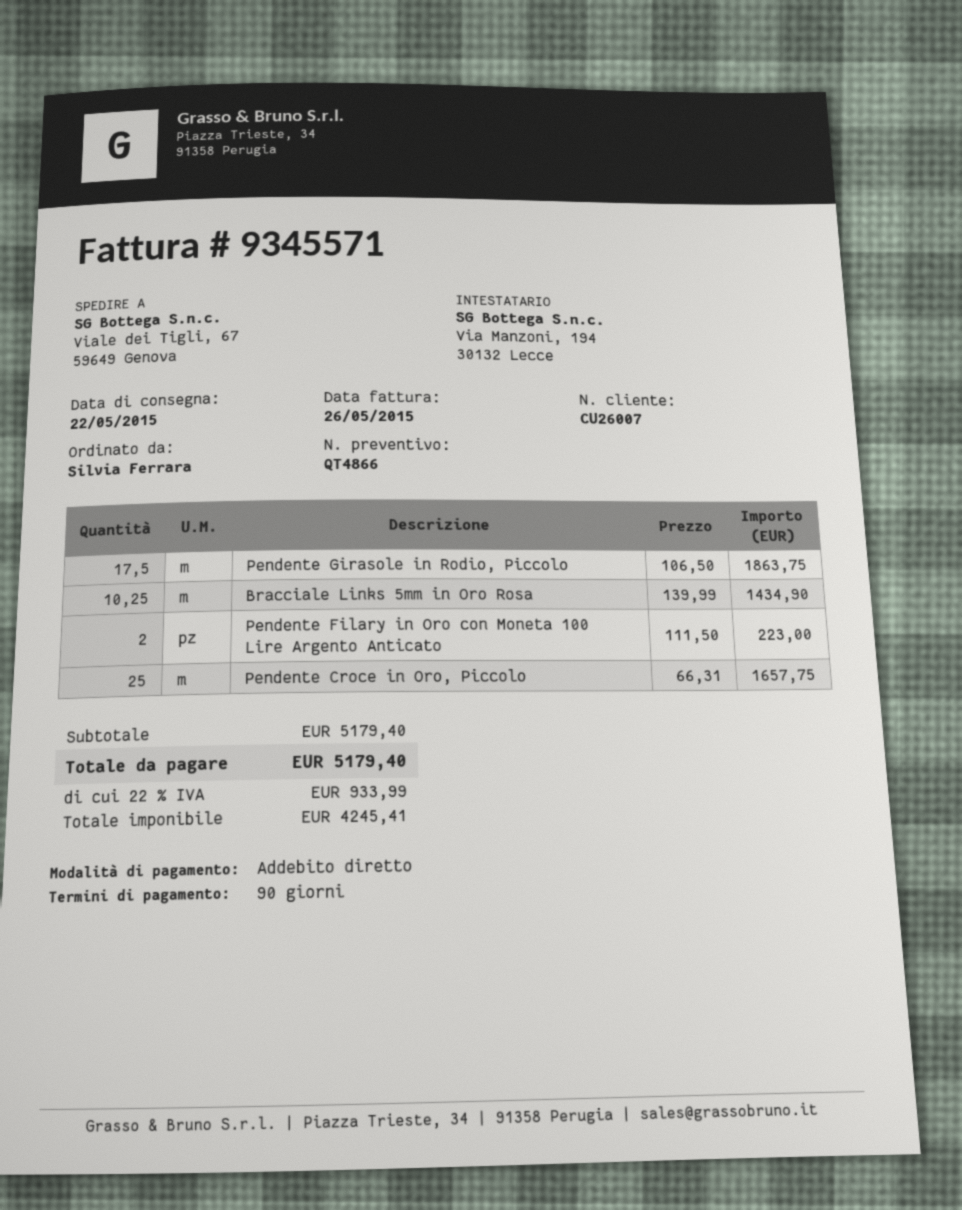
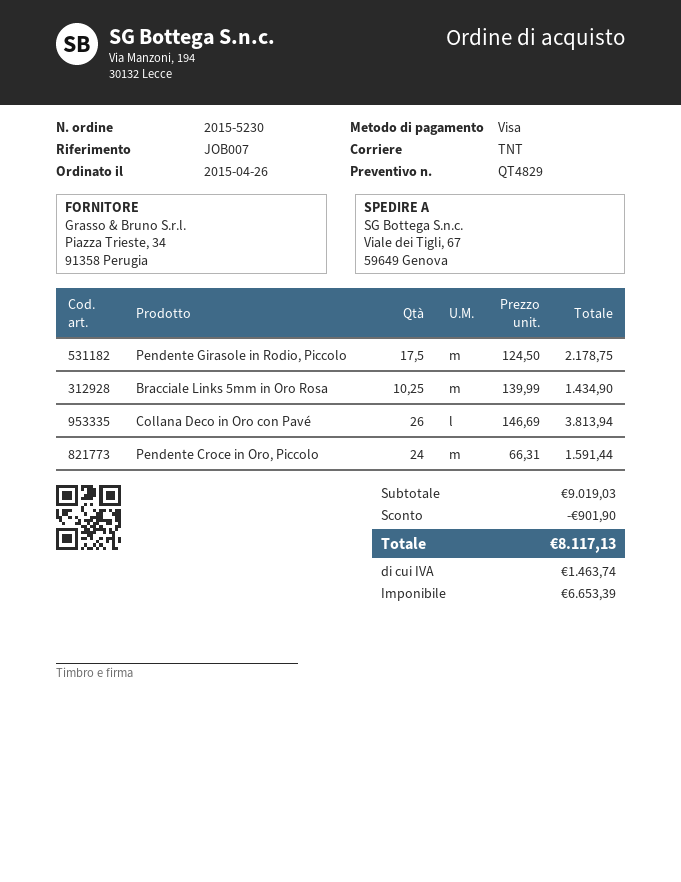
quote number: QT4866 -> QT4829
payment method: direct debit -> Visa
Pendente Girasole in Rodio, Piccolo: 17.5 x 106.50 = 1863.75 -> 17.5 x 124.50 = 2178.75
Pendente Filary in Oro con Moneta 100 Lire Argento Anticato: 2 x 111.50 = 223.00 -> none
Pendente Croce in Oro, Piccolo: 25 x 66.31 = 1657.75 -> 24 x 66.31 = 1591.44
Collana Deco in Oro con Pavé: none -> 26 x 146.69 = 3813.94
subtotal: 5179.40 -> 9019.03
discount: none -> 901.90
net: 4245.41 -> 6653.39
tax: 933.99 -> 1463.74
total: 5179.40 -> 8117.13

